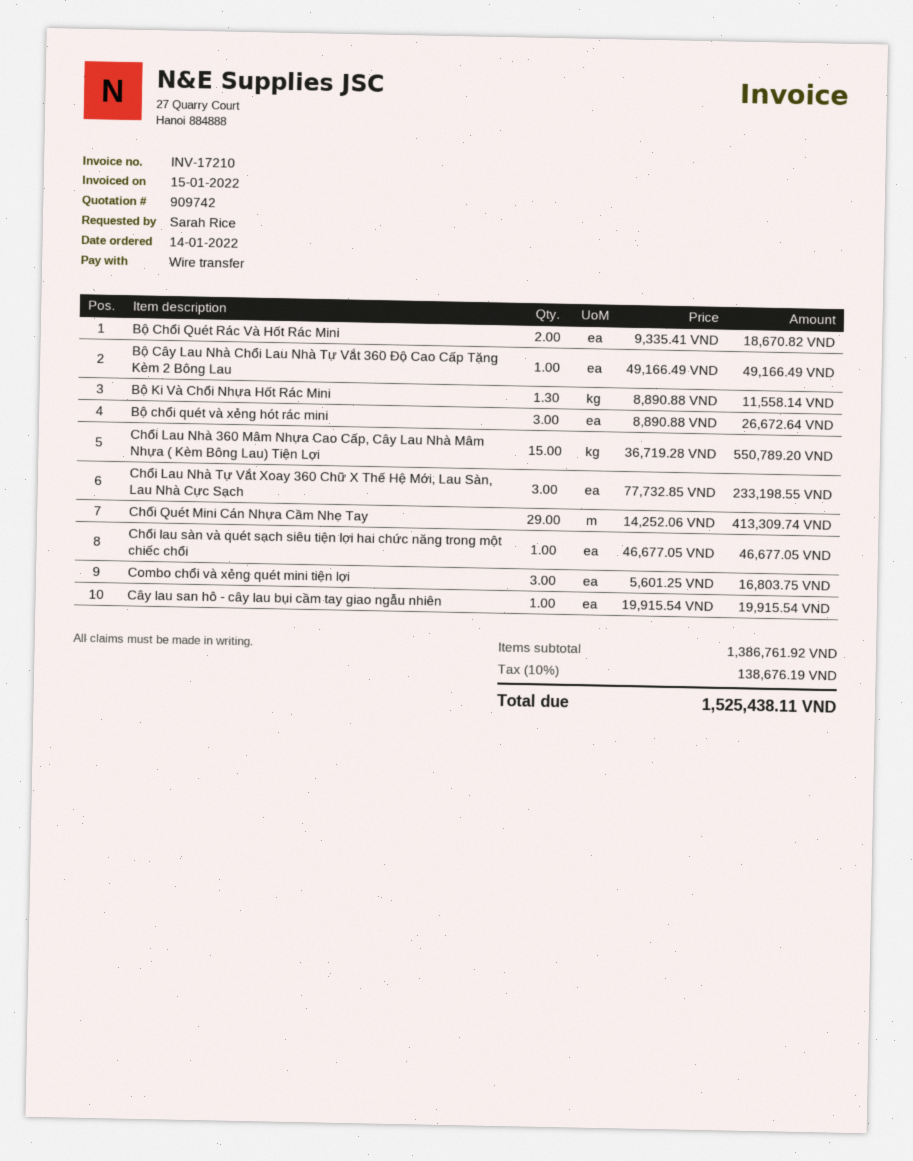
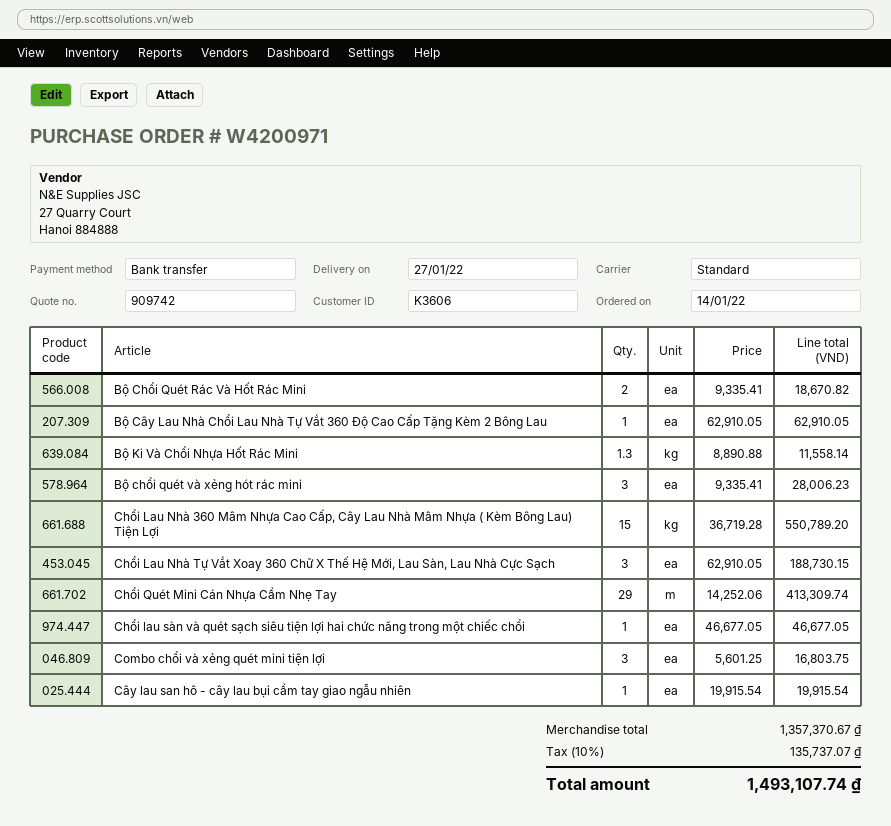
Bộ Cây Lau Nhà Chổi Lau Nhà Tự Vắt 360 Độ Cao Cấp Tặng Kèm 2 Bông Lau: 1 x 49166.49 = 49166.49 -> 1 x 62910.05 = 62910.05
Bộ chổi quét và xẻng hót rác mini: 3 x 8890.88 = 26672.64 -> 3 x 9335.41 = 28006.23
Chổi Lau Nhà Tự Vắt Xoay 360 Chữ X Thế Hệ Mới, Lau Sàn, Lau Nhà Cực Sạch: 3 x 77732.85 = 233198.55 -> 3 x 62910.05 = 188730.15
subtotal: 1386761.92 -> 1357370.67
tax: 10% = 138676.19 -> 10% = 135737.07
total: 1525438.11 -> 1493107.74

